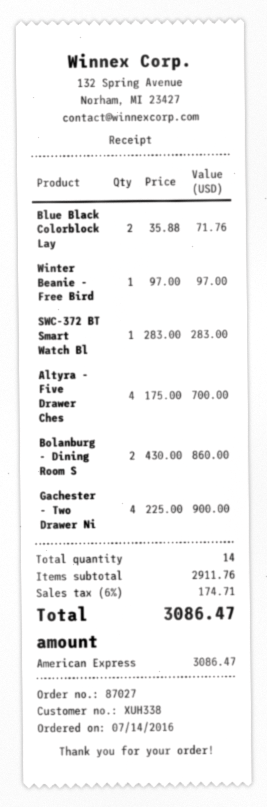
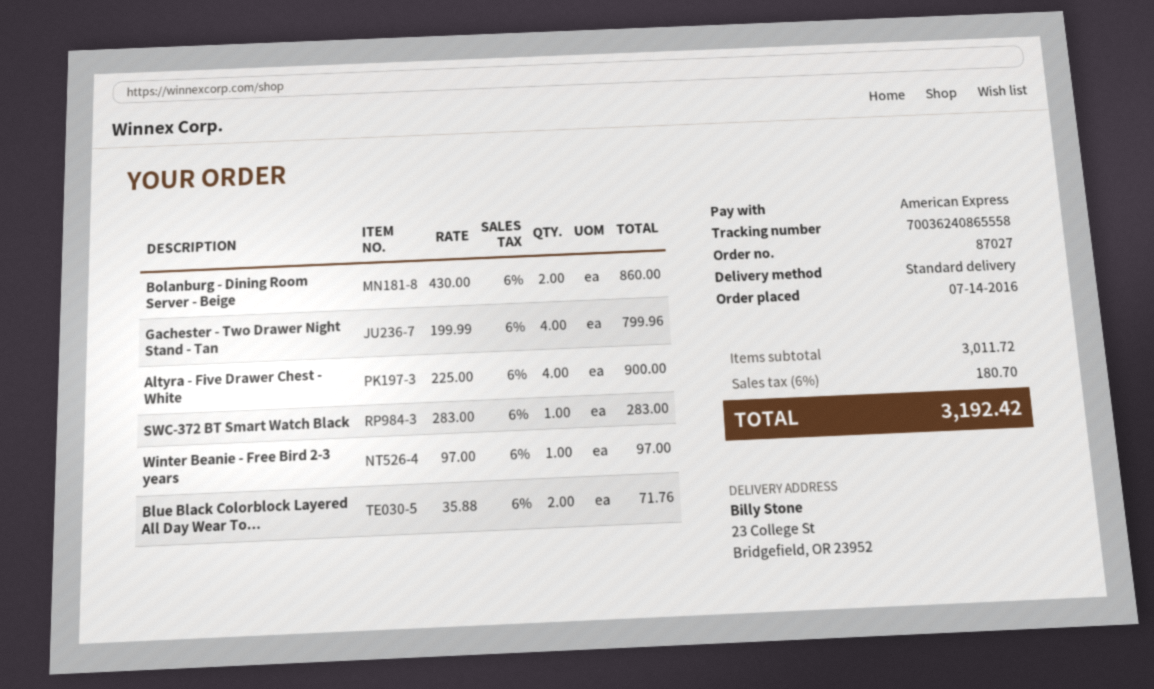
Altyra - Five Drawer Ches: 4 x 175.00 = 700.00 -> 4 x 225.00 = 900.00
Gachester - Two Drawer Ni: 4 x 225.00 = 900.00 -> 4 x 199.99 = 799.96
subtotal: 2911.76 -> 3011.72
tax: 6% = 174.71 -> 6% = 180.70
total: 3086.47 -> 3192.42

